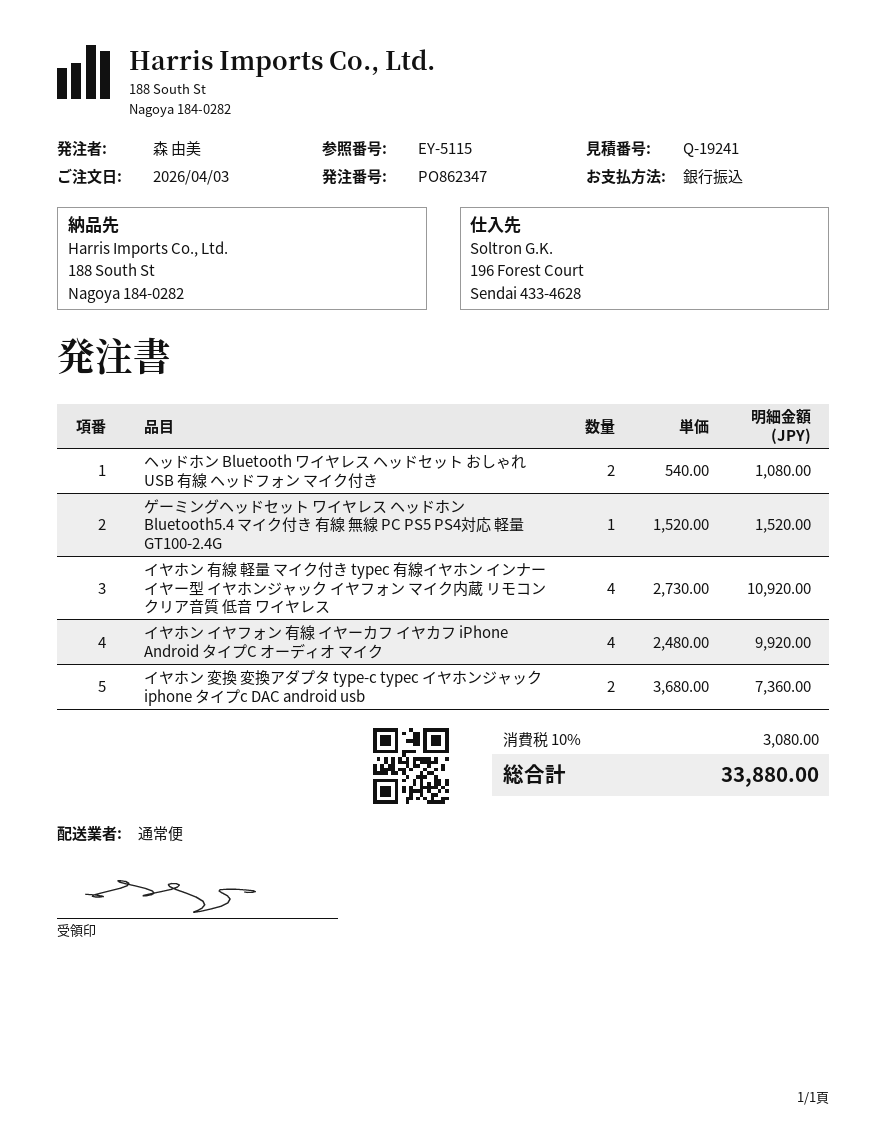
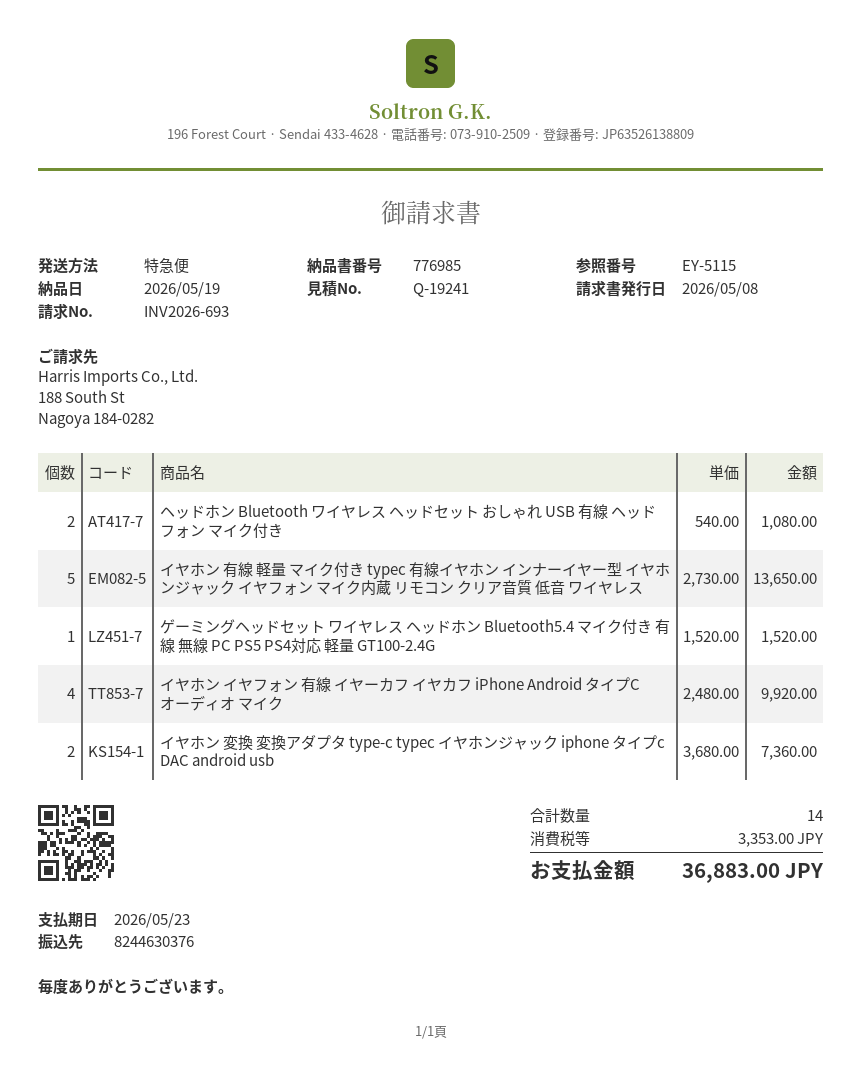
shipping method: standard -> express
イヤホン 有線 軽量 マイク付き typec 有線イヤホン インナーイヤー型 イヤホンジャック イヤフォン マイク内蔵 リモコン クリア音質 低音 ワイヤレス: 4 x 2730.00 = 10920.00 -> 5 x 2730.00 = 13650.00
tax: 3080.00 -> 3353.00
total: 33880.00 -> 36883.00

